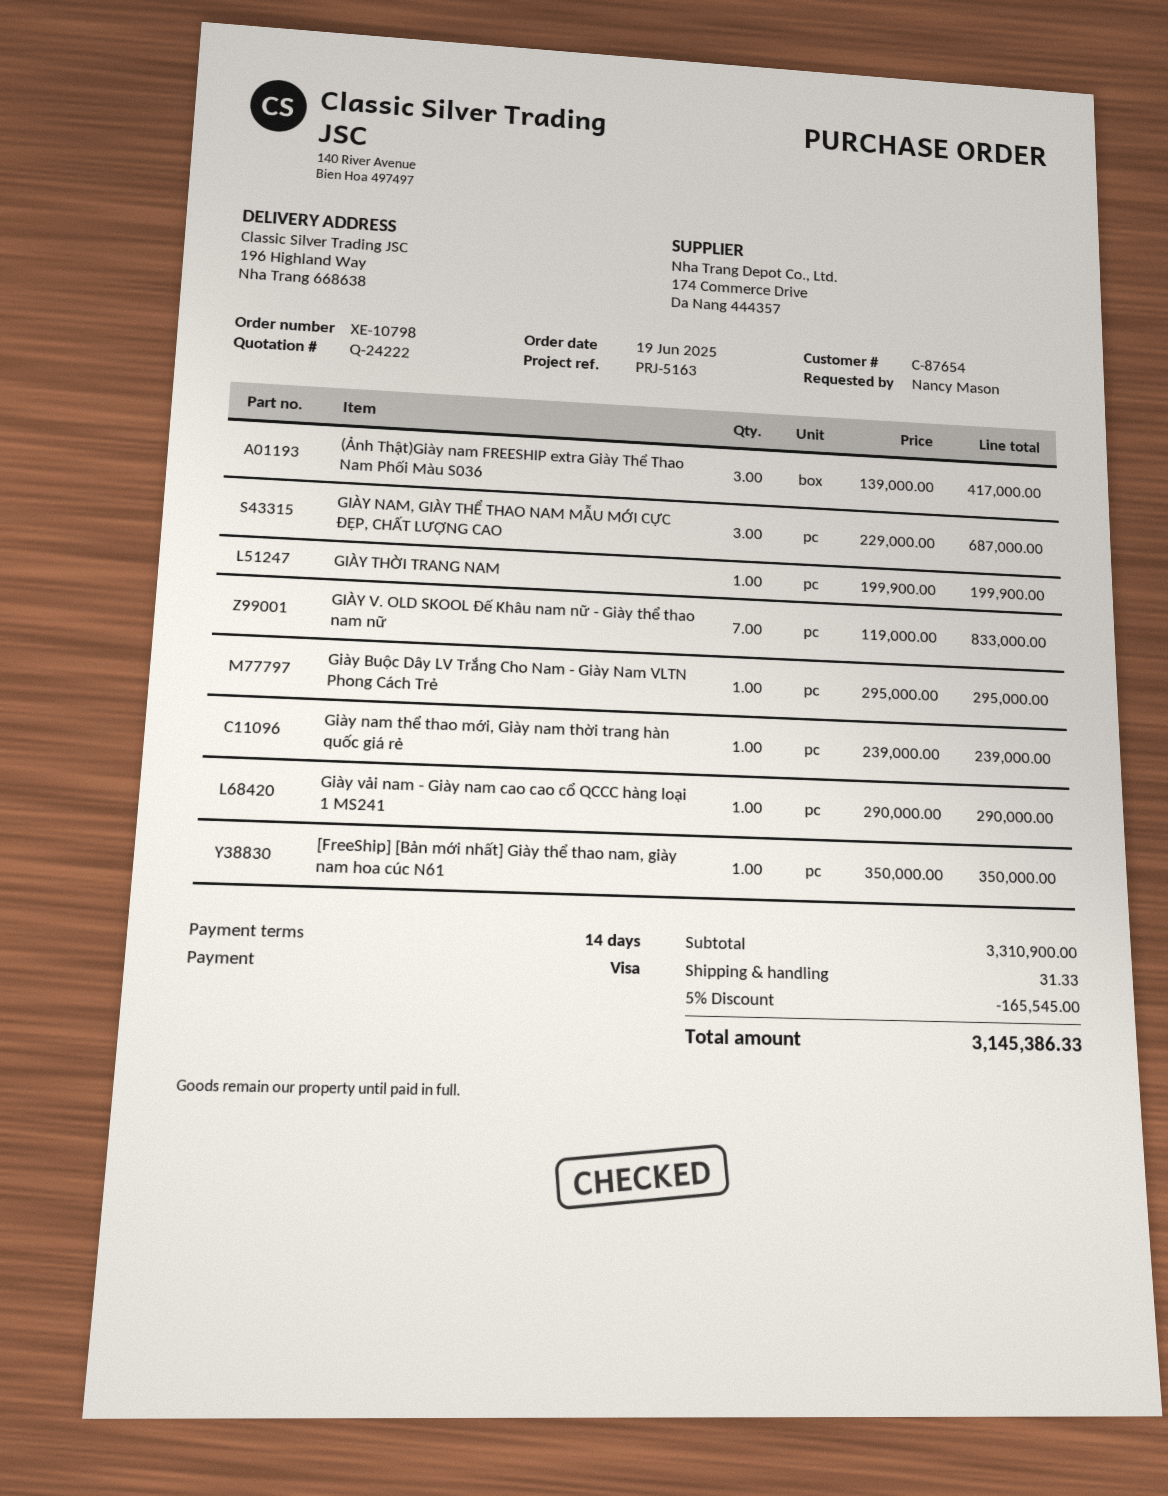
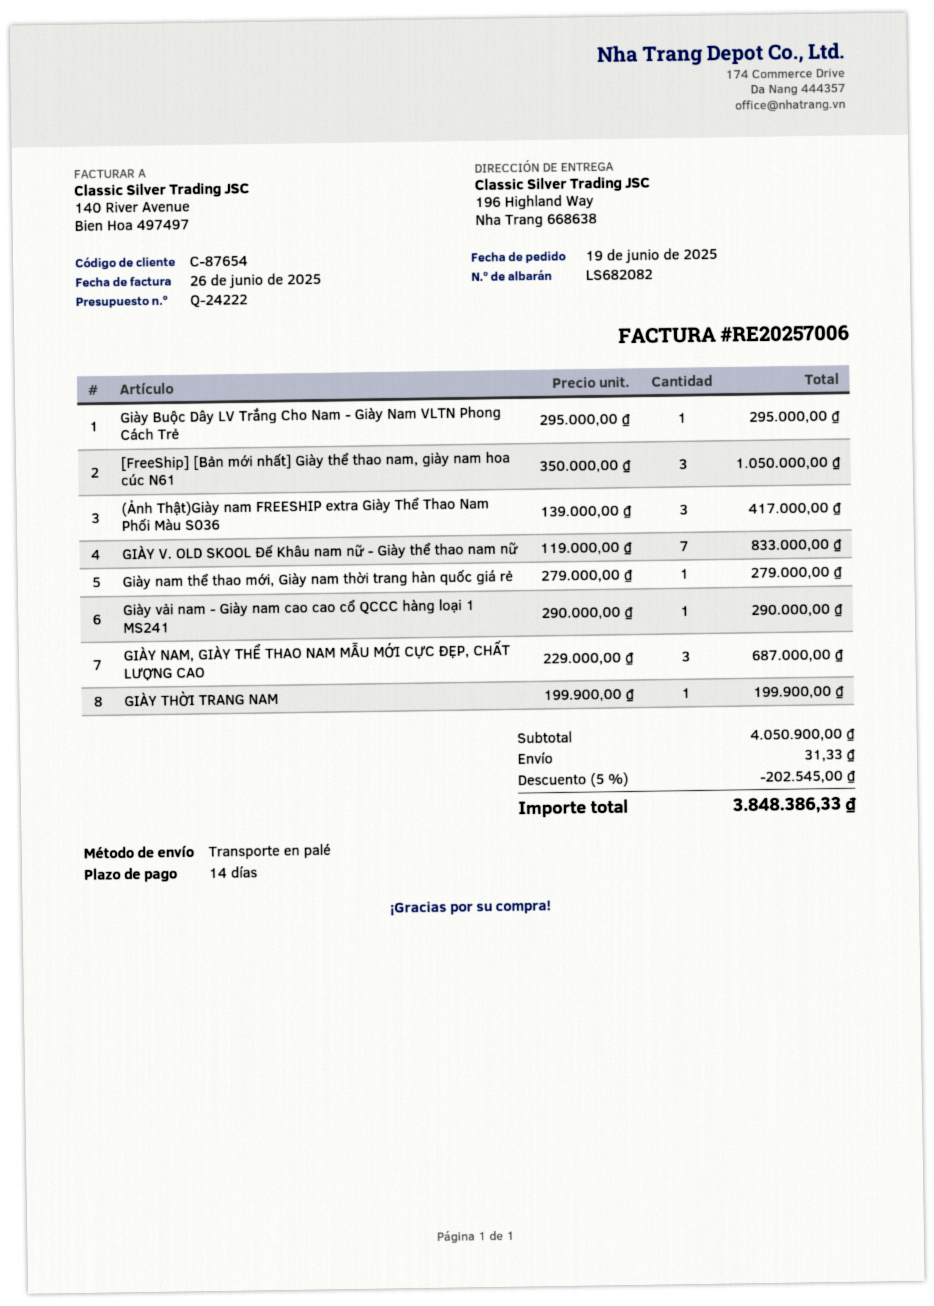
Giày nam thể thao mới, Giày nam thời trang hàn quốc giá rẻ: 1 x 239000.00 = 239000.00 -> 1 x 279000.00 = 279000.00
[FreeShip] [Bản mới nhất] Giày thể thao nam, giày nam hoa cúc N61: 1 x 350000.00 = 350000.00 -> 3 x 350000.00 = 1050000.00
subtotal: 3310900.00 -> 4050900.00
discount: 5% = 165545.00 -> 5% = 202545.00
total: 3145386.33 -> 3848386.33

